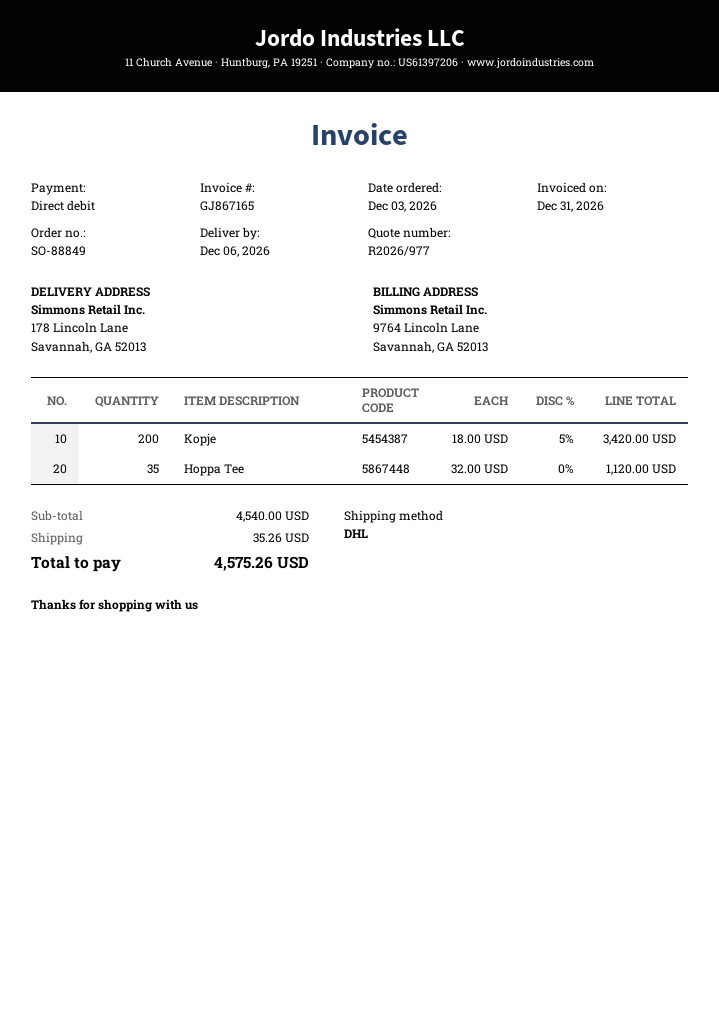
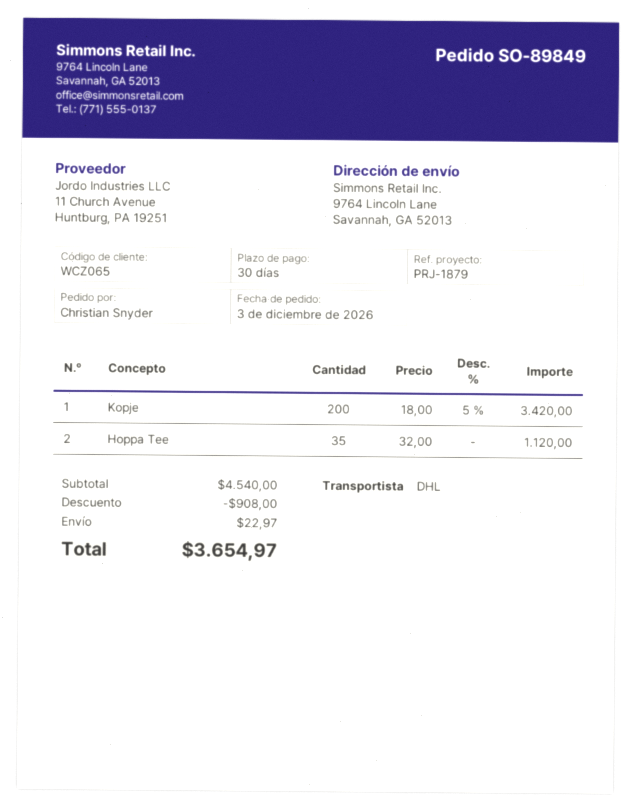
order number: SO-88849 -> SO-89849
ship to: 178 Lincoln Lane, Savannah, GA 52013 -> 9764 Lincoln Lane, Savannah, GA 52013
discount: none -> 908.00
shipping: 35.26 -> 22.97
total: 4575.26 -> 3654.97

